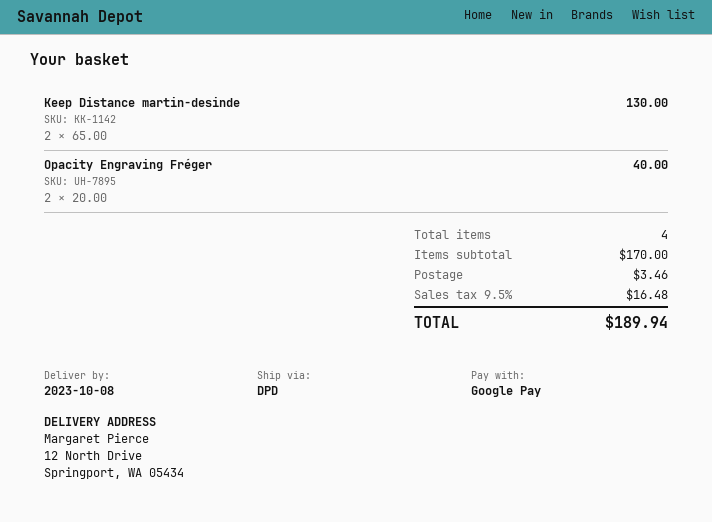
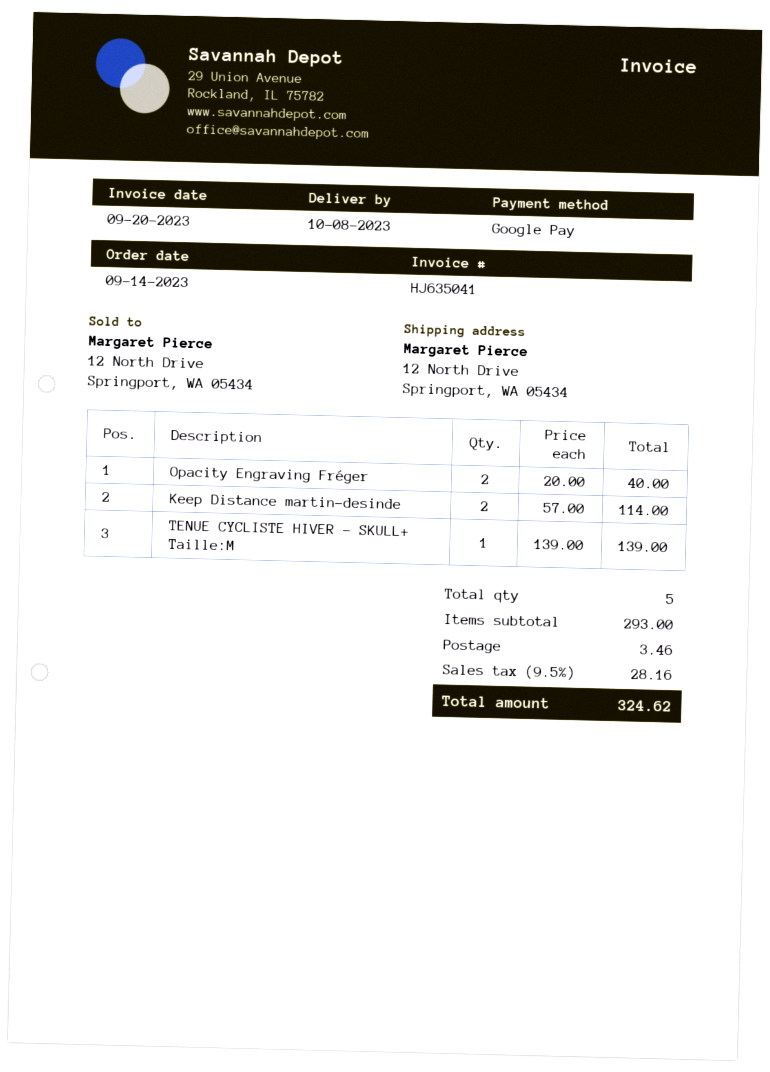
Keep Distance martin-desinde: 2 x 65.00 = 130.00 -> 2 x 57.00 = 114.00
TENUE CYCLISTE HIVER - SKULL+ Taille:M: none -> 1 x 139.00 = 139.00
total quantity: 4 -> 5
subtotal: 170.00 -> 293.00
tax: 9.5% = 16.48 -> 9.5% = 28.16
total: 189.94 -> 324.62

